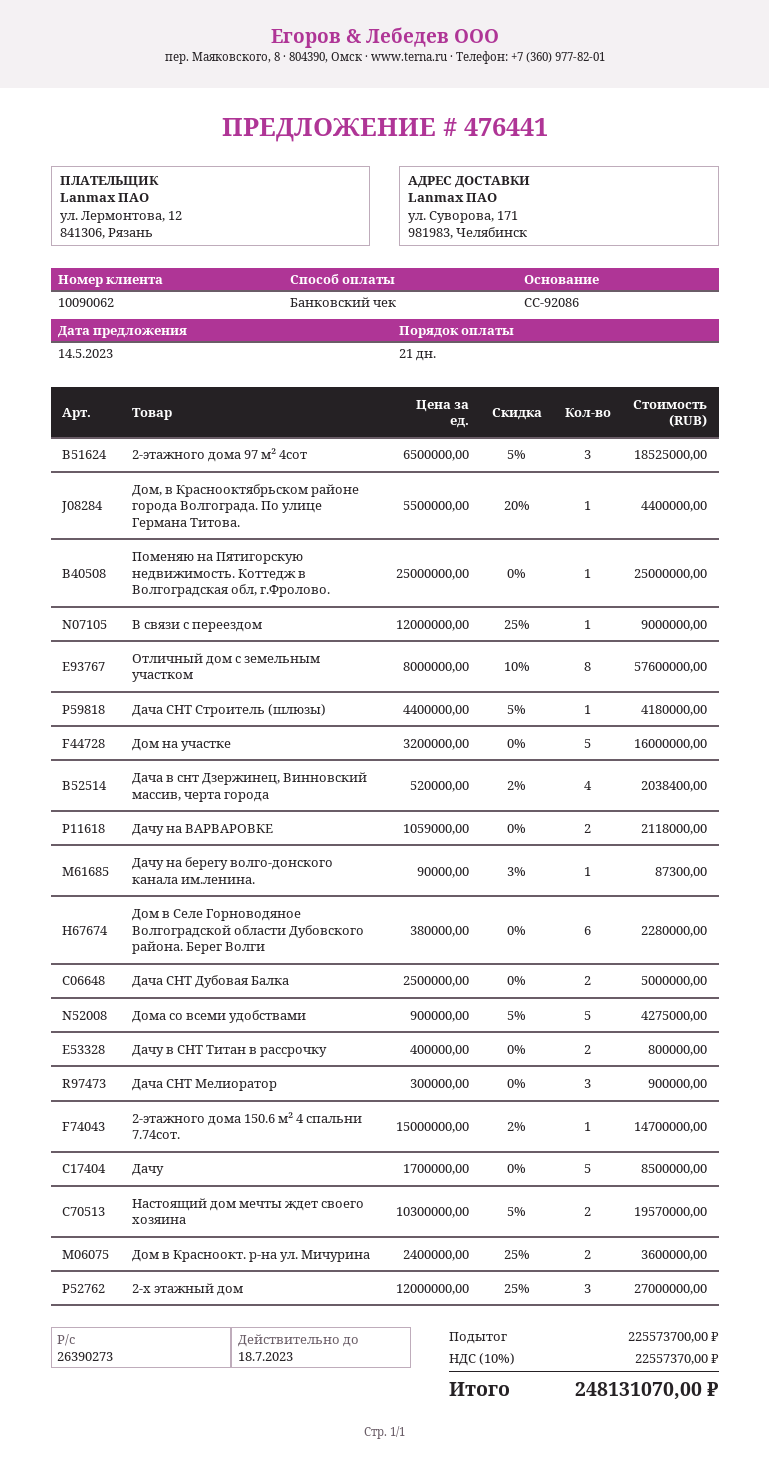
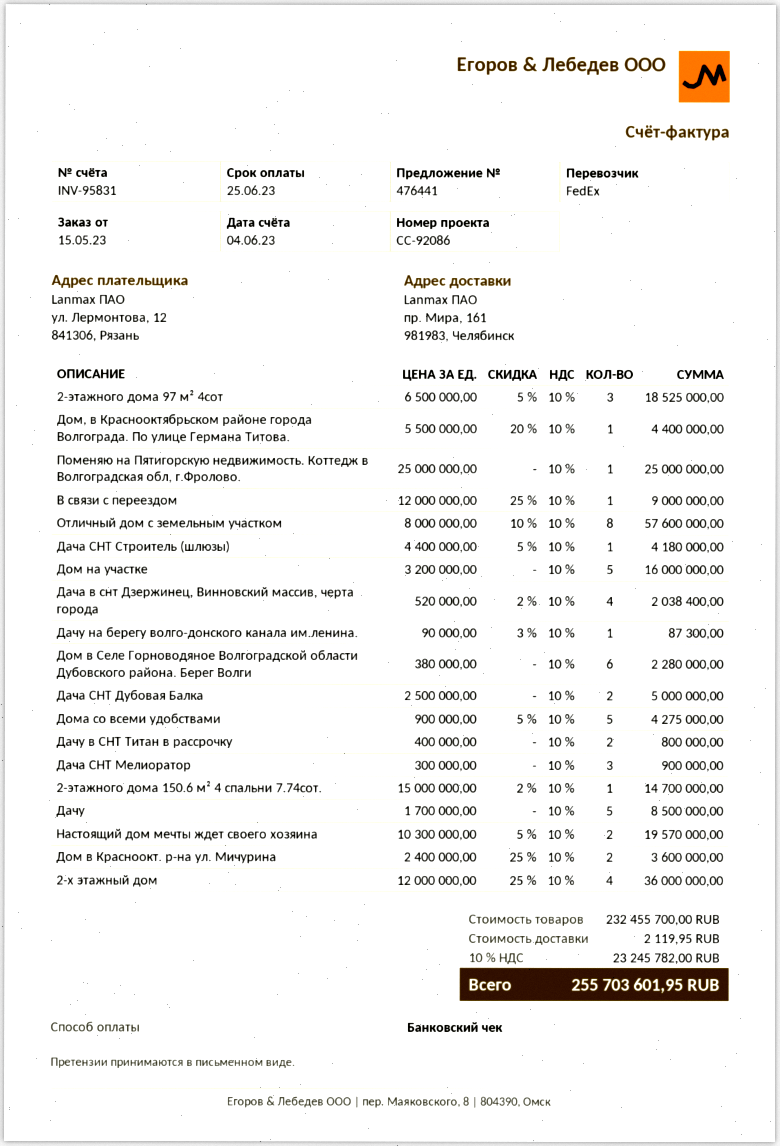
ship to: ул. Суворова, 171, 981983, Челябинск -> пр. Мира, 161, 981983, Челябинск
Дачу на ВАРВАРОВКЕ: 2 x 1059000.00 = 2118000.00 -> none
2-х этажный дом: 3 x 12000000.00 - 25% = 27000000.00 -> 4 x 12000000.00 - 25% = 36000000.00
subtotal: 225573700.00 -> 232455700.00
shipping: none -> 2119.95
tax: 10% = 22557370.00 -> 10% = 23245782.00
total: 248131070.00 -> 255703601.95

